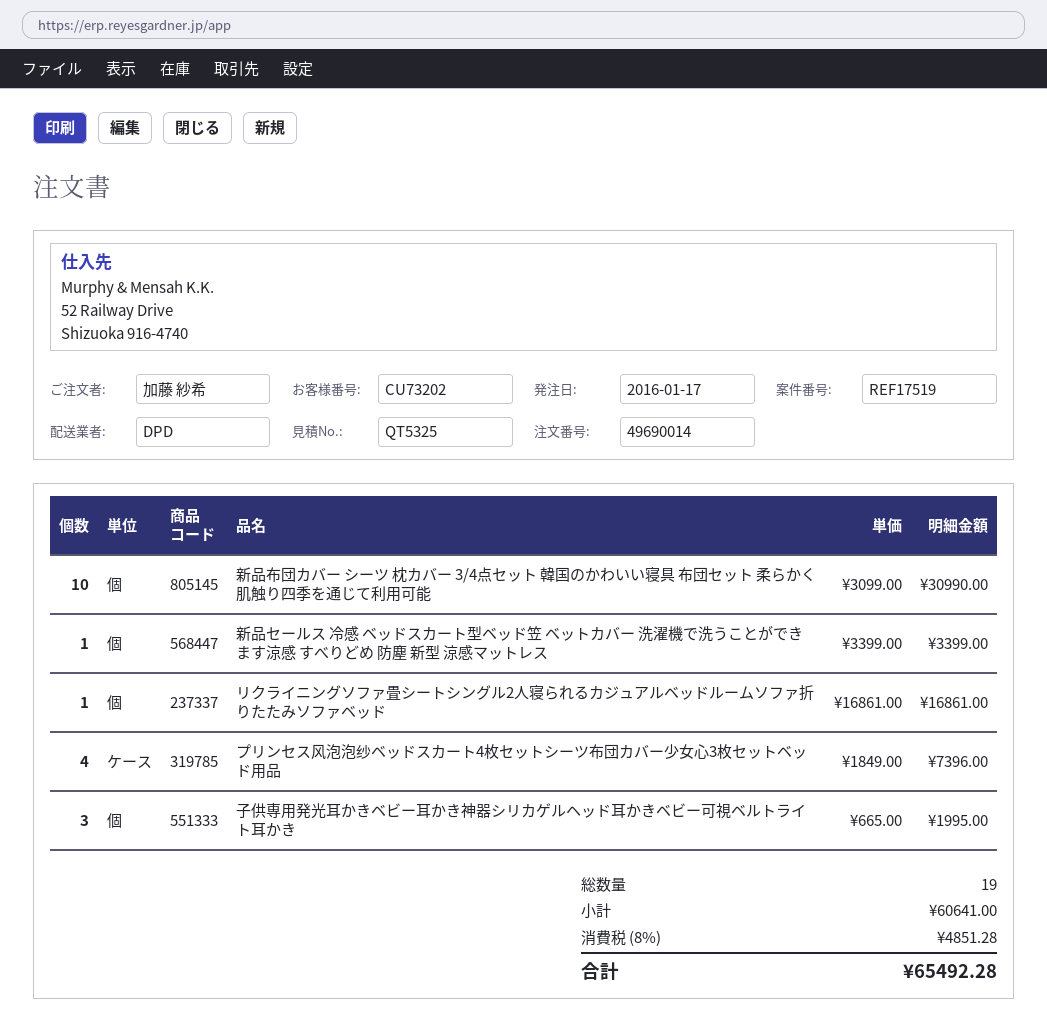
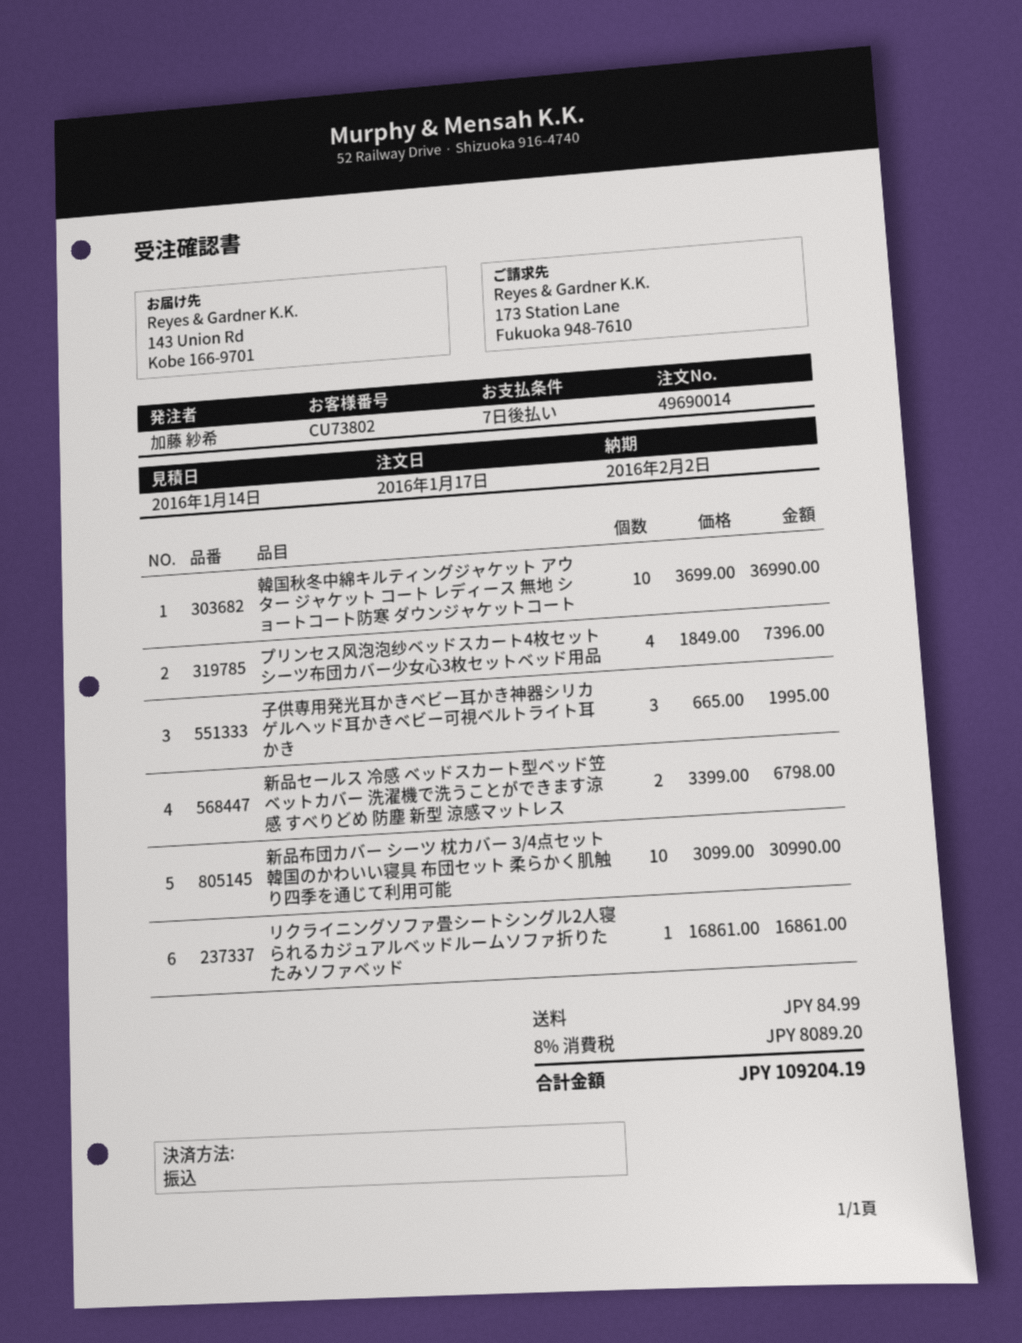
customer number: CU73202 -> CU73802
新品セールス 冷感 ベッドスカート型ベッド笠 ベットカバー 洗濯機で洗うことができます涼感 すべりどめ 防塵 新型 涼感マットレス: 1 x 3399.00 = 3399.00 -> 2 x 3399.00 = 6798.00
韓国秋冬中綿キルティングジャケット アウター ジャケット コート レディース 無地 ショートコート防寒 ダウンジャケットコート: none -> 10 x 3699.00 = 36990.00
shipping: none -> 84.99
tax: 8% = 4851.28 -> 8% = 8089.20
total: 65492.28 -> 109204.19

